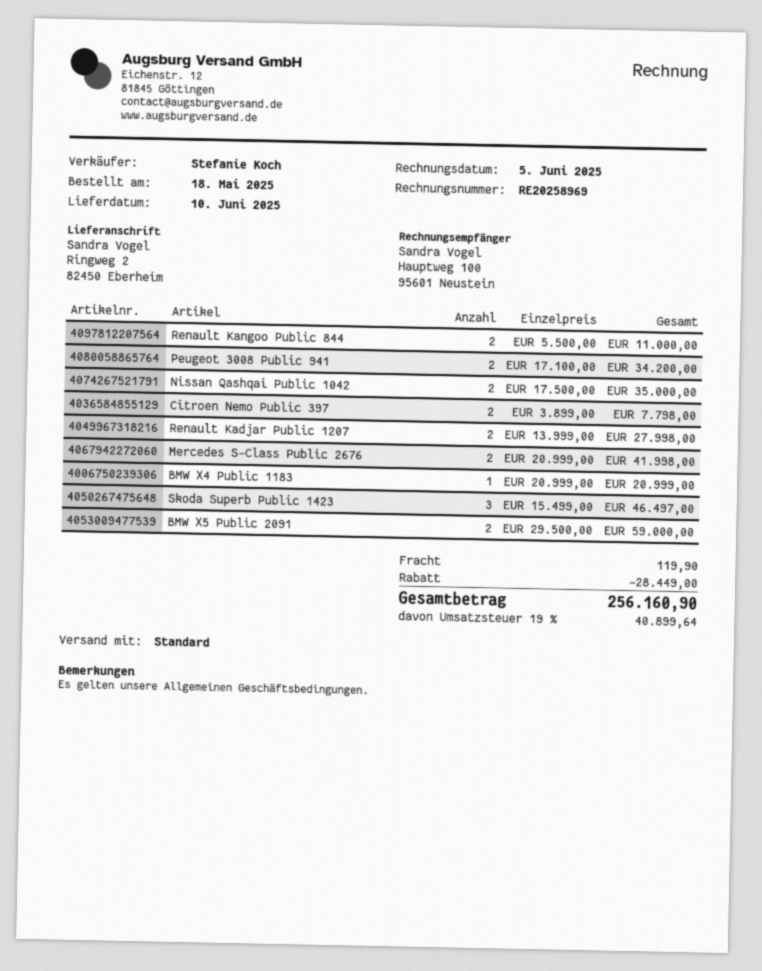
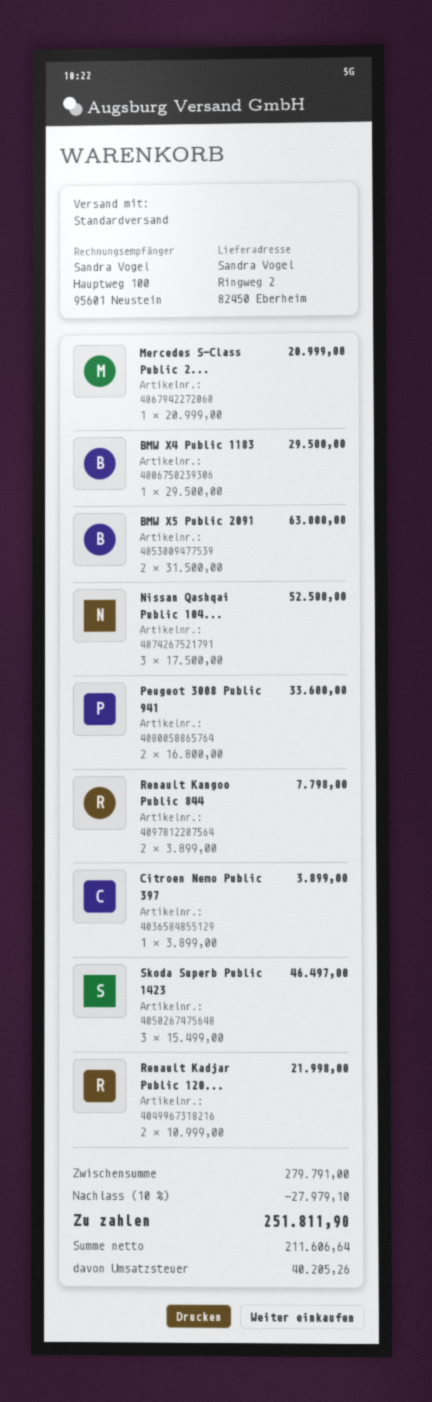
Renault Kangoo Public 844: 2 x 5500.00 = 11000.00 -> 2 x 3899.00 = 7798.00
Peugeot 3008 Public 941: 2 x 17100.00 = 34200.00 -> 2 x 16800.00 = 33600.00
Nissan Qashqai Public 1042: 2 x 17500.00 = 35000.00 -> 3 x 17500.00 = 52500.00
Citroen Nemo Public 397: 2 x 3899.00 = 7798.00 -> 1 x 3899.00 = 3899.00
Renault Kadjar Public 1207: 2 x 13999.00 = 27998.00 -> 2 x 10999.00 = 21998.00
Mercedes S-Class Public 2676: 2 x 20999.00 = 41998.00 -> 1 x 20999.00 = 20999.00
BMW X4 Public 1183: 1 x 20999.00 = 20999.00 -> 1 x 29500.00 = 29500.00
BMW X5 Public 2091: 2 x 29500.00 = 59000.00 -> 2 x 31500.00 = 63000.00
discount: 28449.00 -> 27979.10
shipping: 119.90 -> none
tax: 40899.64 -> 40205.26
total: 256160.90 -> 251811.90

